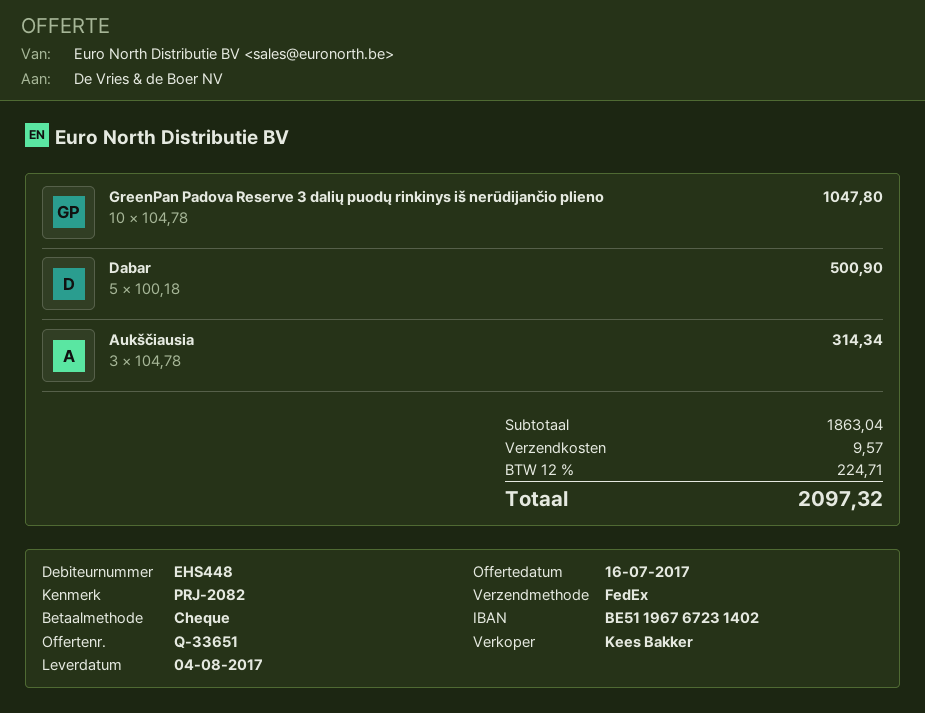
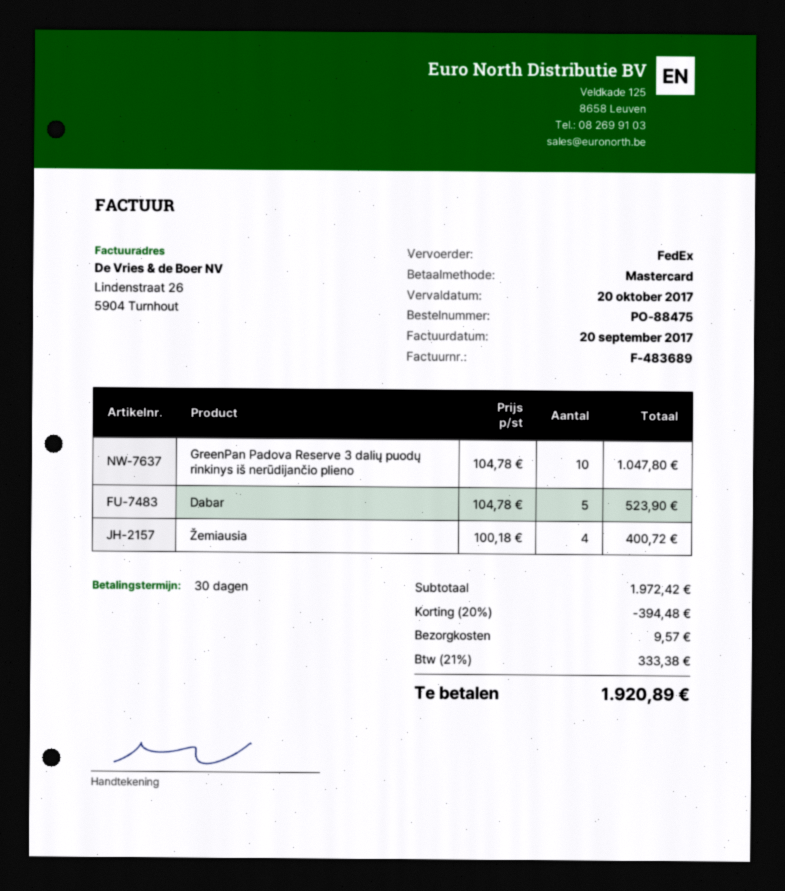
payment method: cheque -> Mastercard
Dabar: 5 x 100.18 = 500.90 -> 5 x 104.78 = 523.90
Aukščiausia: 3 x 104.78 = 314.34 -> none
Žemiausia: none -> 4 x 100.18 = 400.72
subtotal: 1863.04 -> 1972.42
discount: none -> 20% = 394.48
tax: 12% = 224.71 -> 21% = 333.38
total: 2097.32 -> 1920.89

